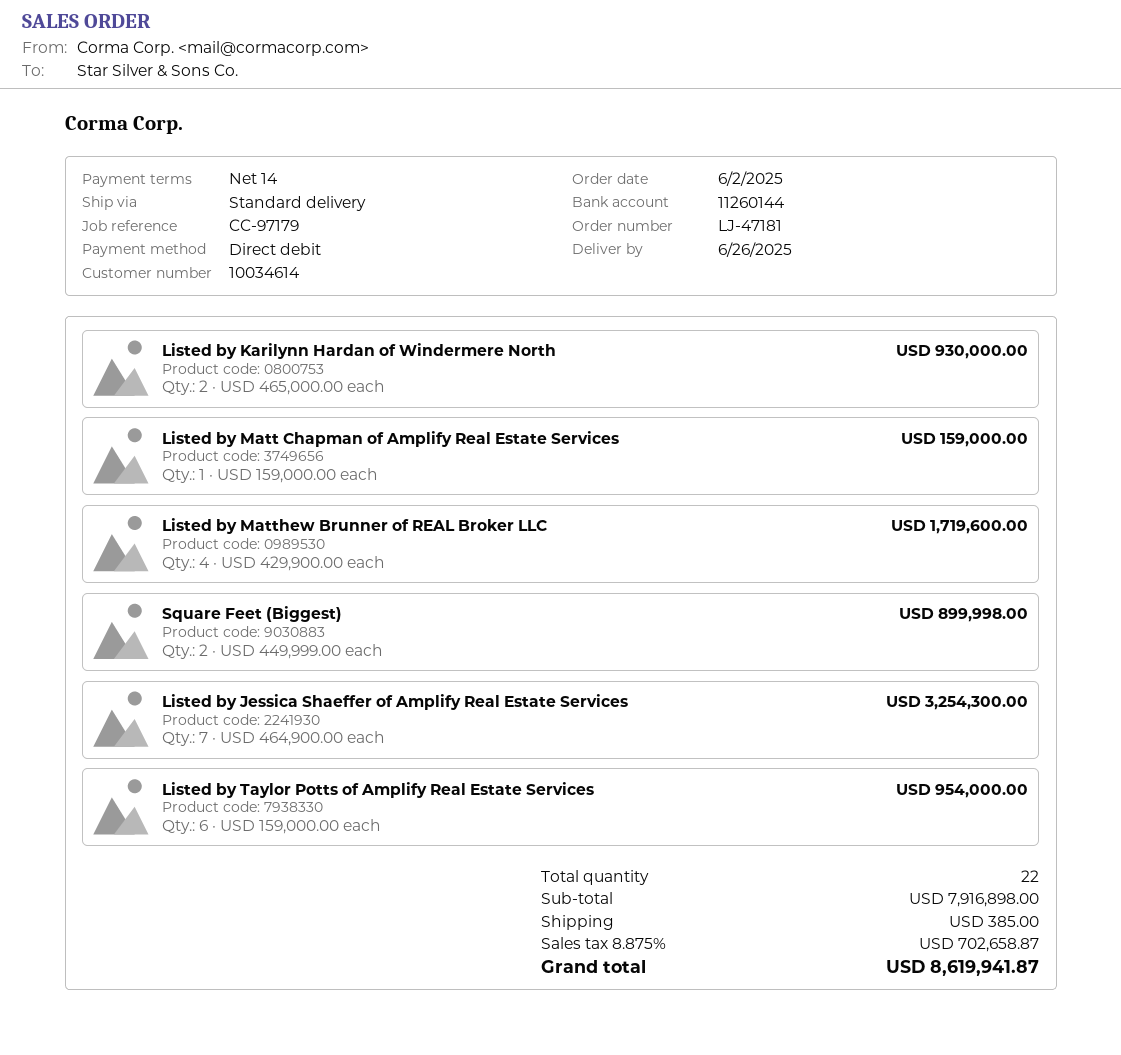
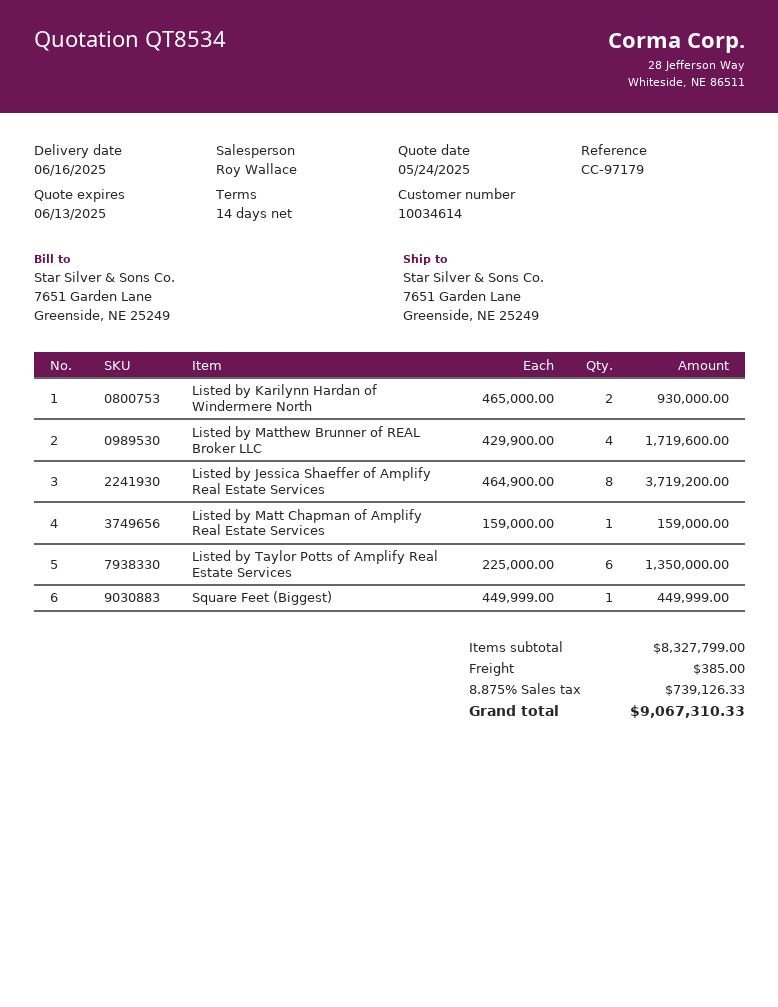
delivery date: 2025-06-26 -> 2025-06-16
Square Feet (Biggest): 2 x 449999.00 = 899998.00 -> 1 x 449999.00 = 449999.00
Listed by Jessica Shaeffer of Amplify Real Estate Services: 7 x 464900.00 = 3254300.00 -> 8 x 464900.00 = 3719200.00
Listed by Taylor Potts of Amplify Real Estate Services: 6 x 159000.00 = 954000.00 -> 6 x 225000.00 = 1350000.00
subtotal: 7916898.00 -> 8327799.00
tax: 8.875% = 702658.87 -> 8.875% = 739126.33
total: 8619941.87 -> 9067310.33

